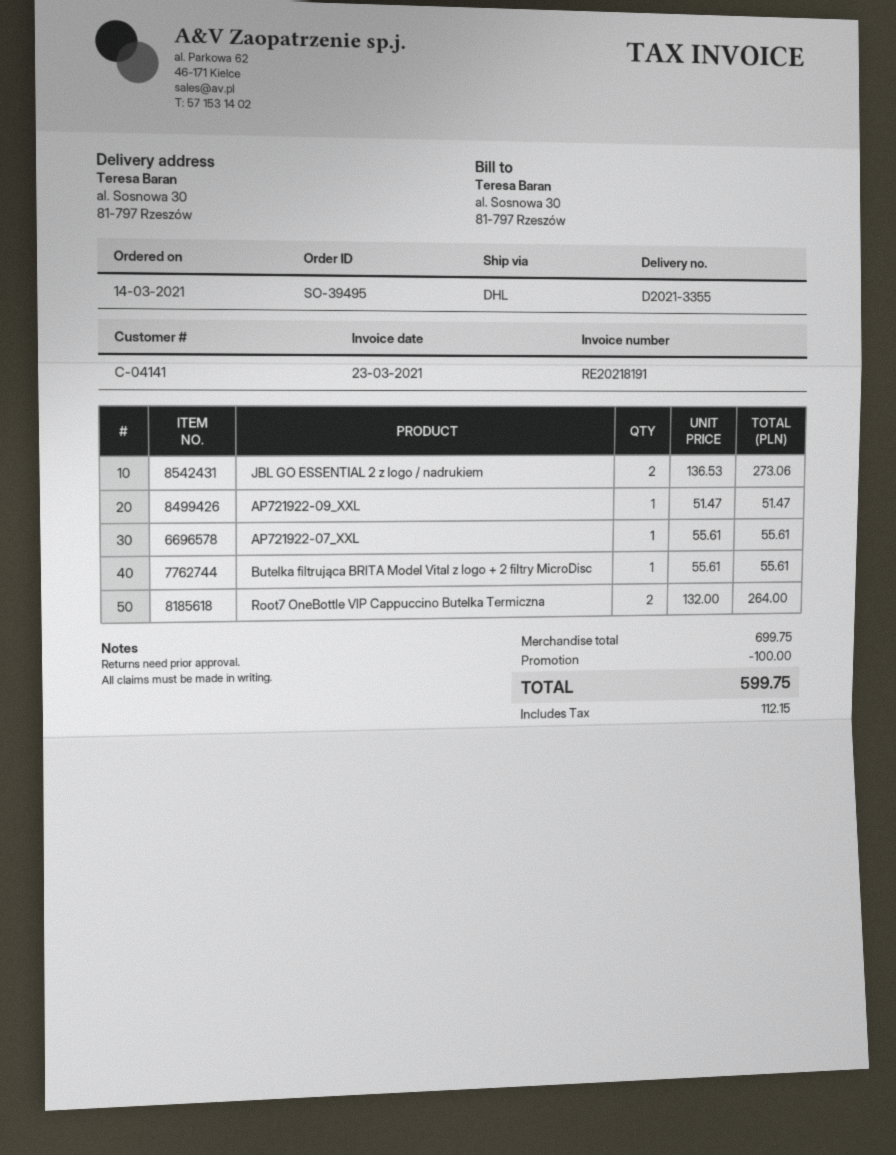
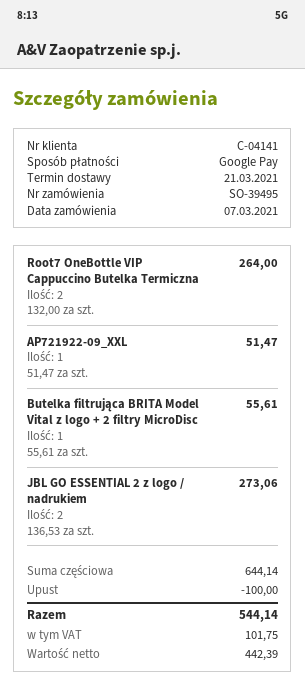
order date: 2021-03-14 -> 2021-03-07
AP721922-07_XXL: 1 x 55.61 = 55.61 -> none
subtotal: 699.75 -> 644.14
tax: 112.15 -> 101.75
total: 599.75 -> 544.14

